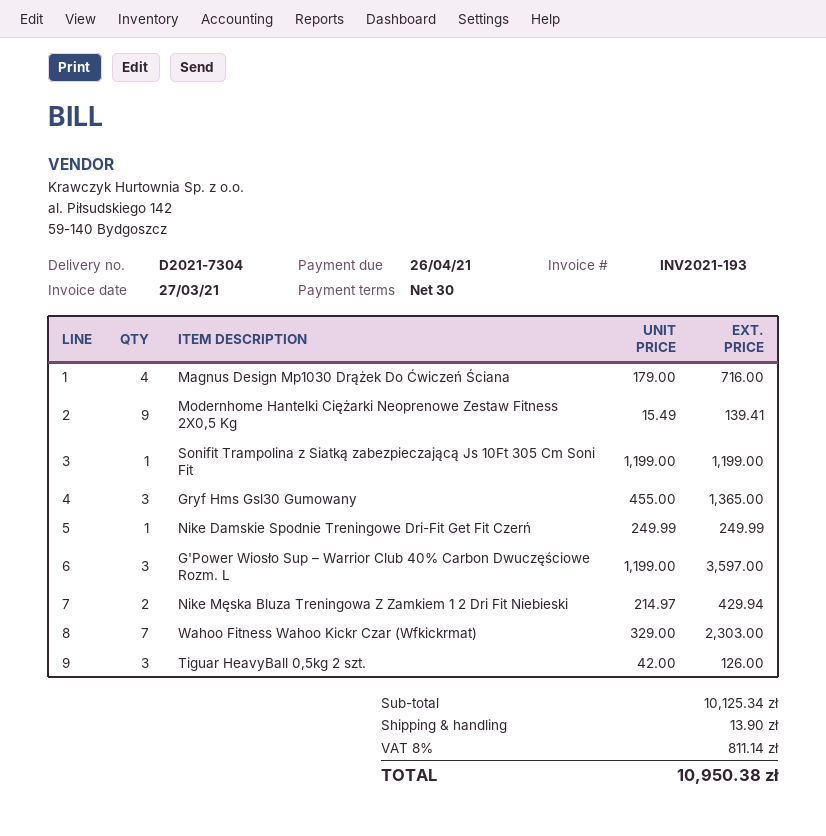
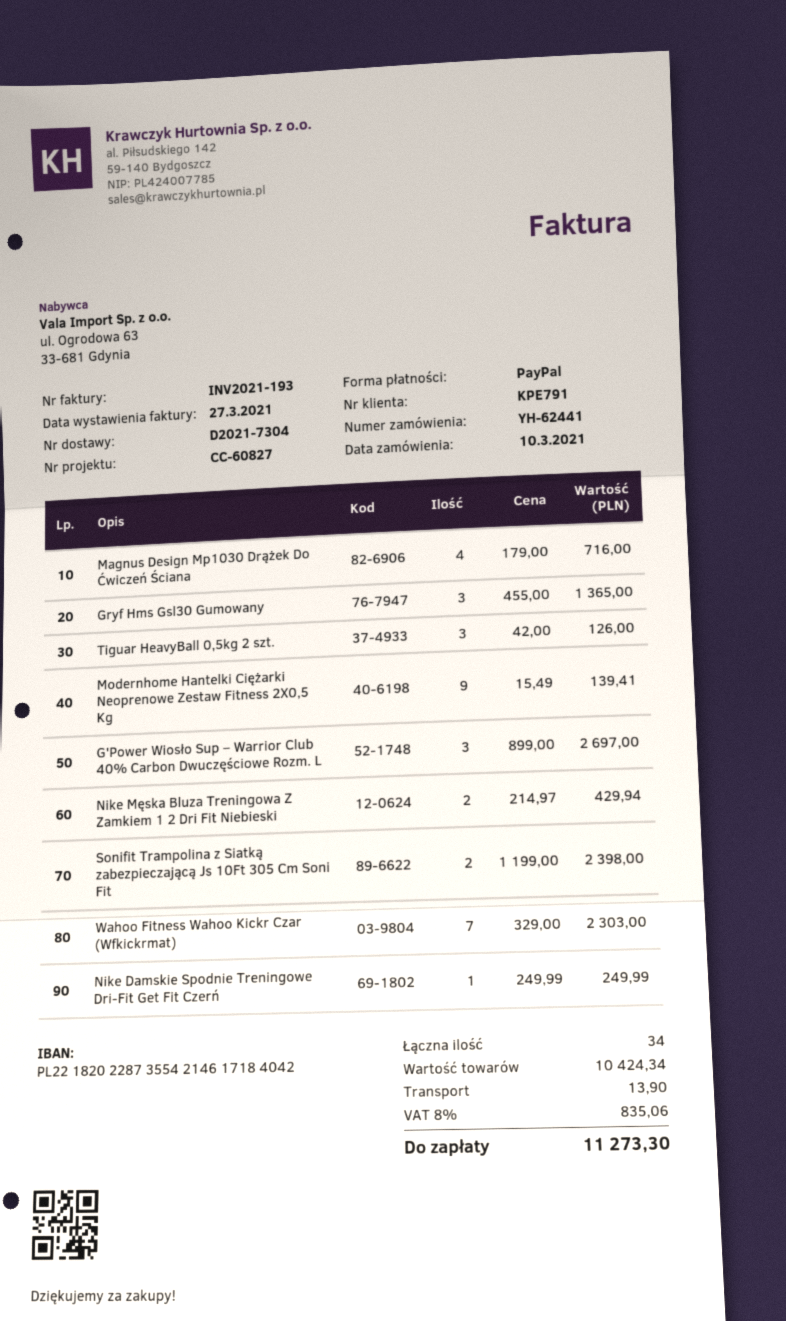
Sonifit Trampolina z Siatką zabezpieczającą Js 10Ft 305 Cm Soni Fit: 1 x 1199.00 = 1199.00 -> 2 x 1199.00 = 2398.00
G'Power Wiosło Sup – Warrior Club 40% Carbon Dwuczęściowe Rozm. L: 3 x 1199.00 = 3597.00 -> 3 x 899.00 = 2697.00
subtotal: 10125.34 -> 10424.34
tax: 8% = 811.14 -> 8% = 835.06
total: 10950.38 -> 11273.30

